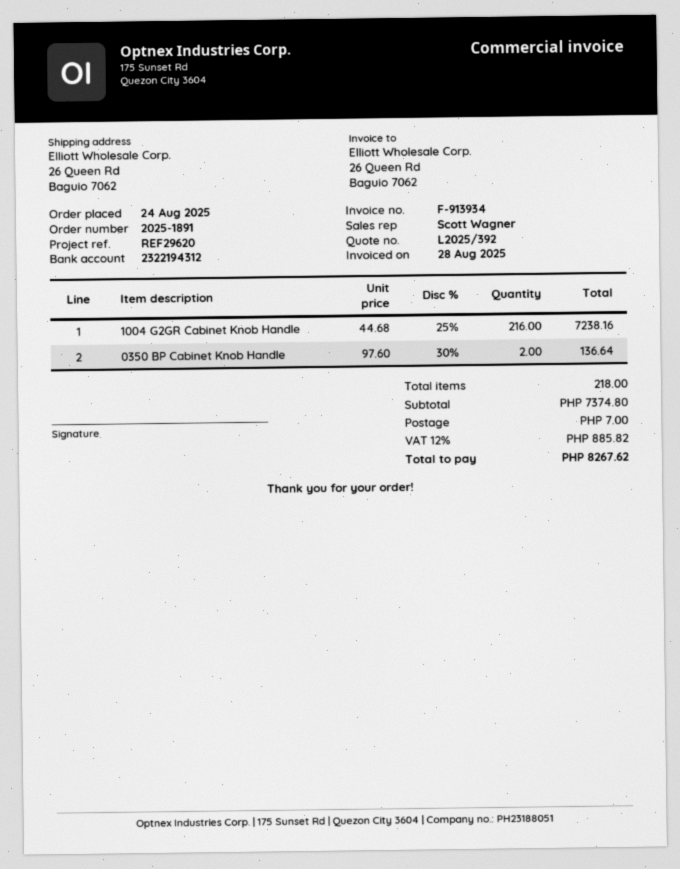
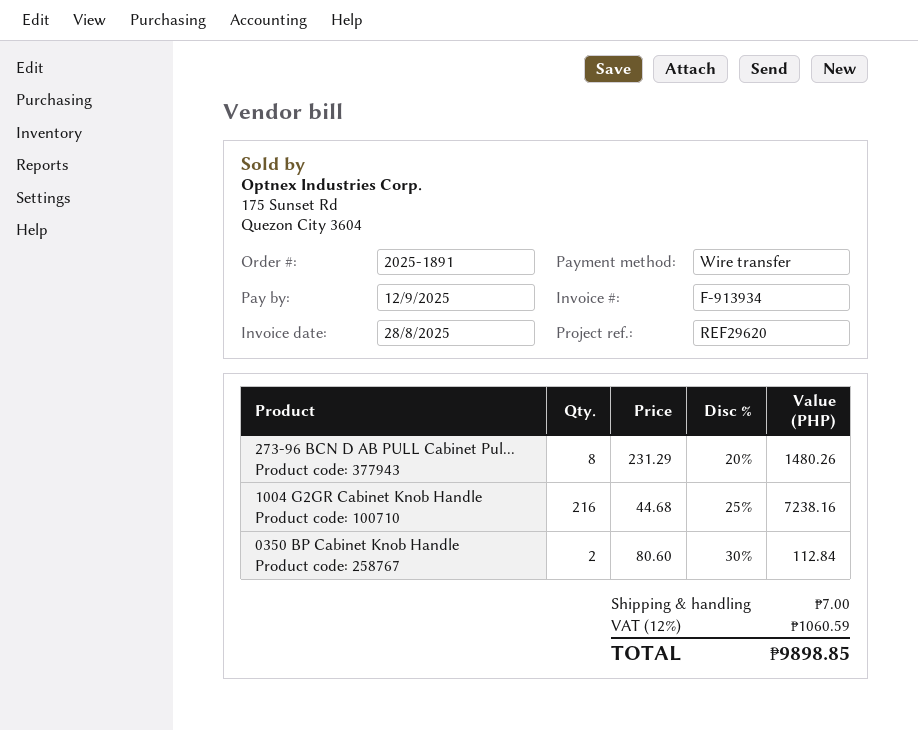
0350 BP Cabinet Knob Handle: 2 x 97.60 - 30% = 136.64 -> 2 x 80.60 - 30% = 112.84
273-96 BCN D AB PULL Cabinet Pul...: none -> 8 x 231.29 - 20% = 1480.26
tax: 12% = 885.82 -> 12% = 1060.59
total: 8267.62 -> 9898.85

